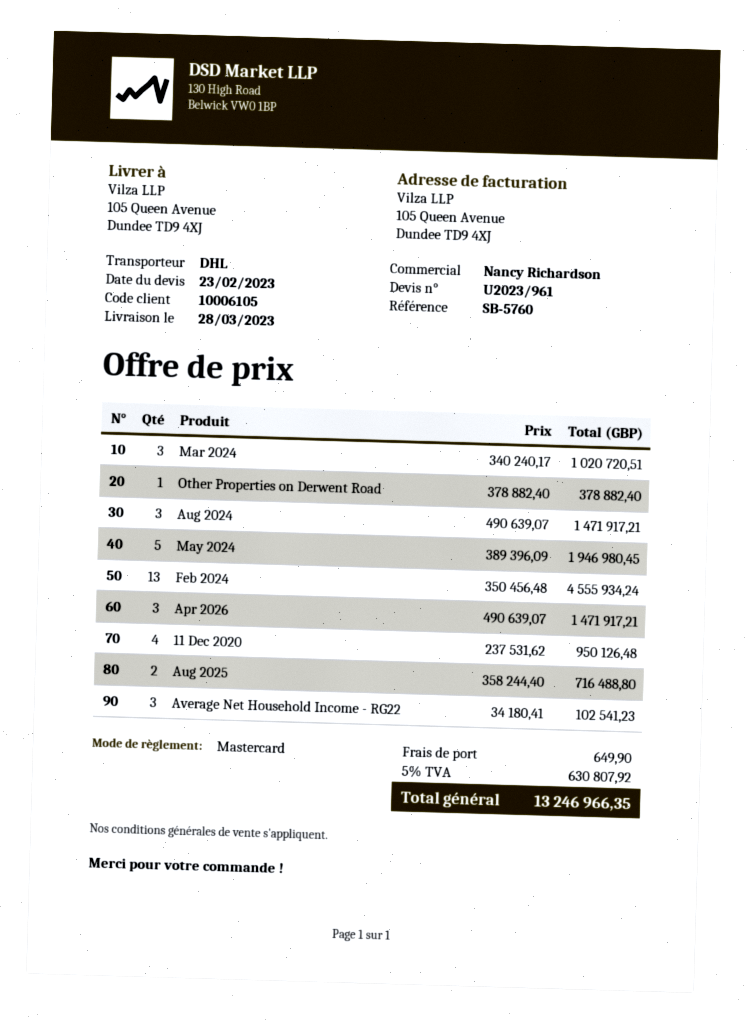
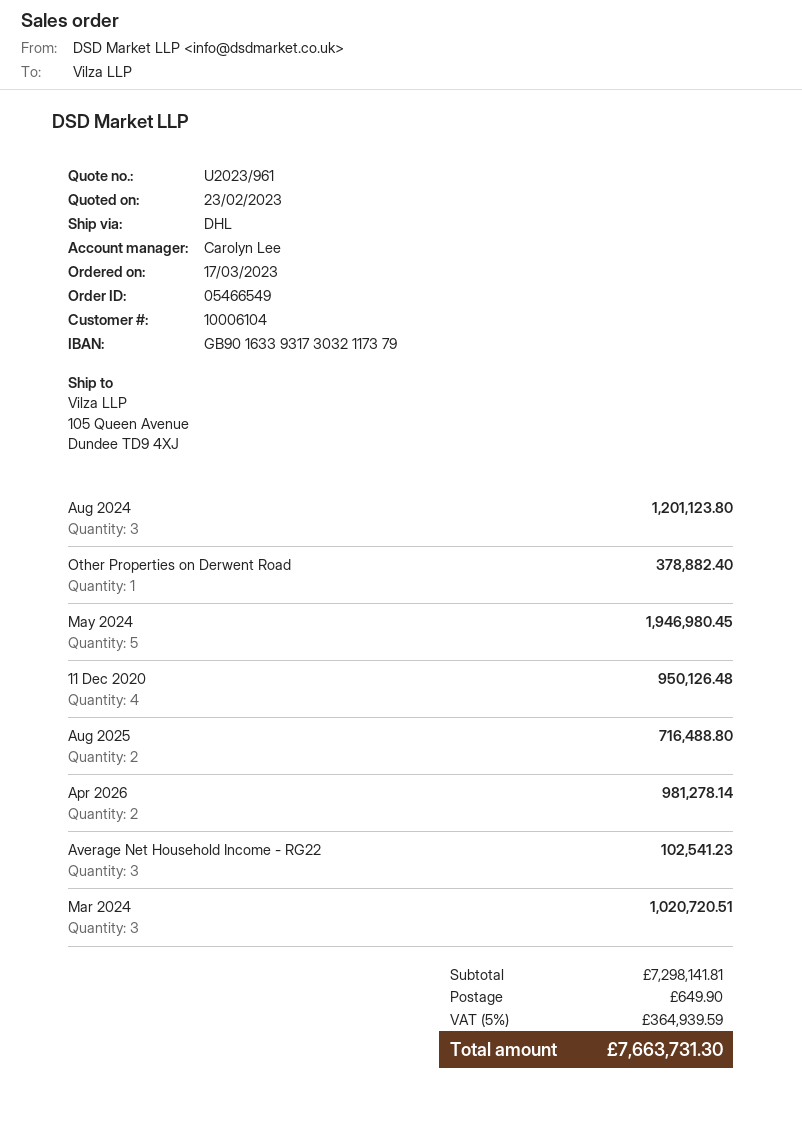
customer number: 10006105 -> 10006104
sales rep: Nancy Richardson -> Carolyn Lee
Aug 2024: 3 for 1471917.21 -> 3 for 1201123.80
Feb 2024: 13 for 4555934.24 -> none
Apr 2026: 3 for 1471917.21 -> 2 for 981278.14
tax: 5% = 630807.92 -> 5% = 364939.59
total: 13246966.35 -> 7663731.30

